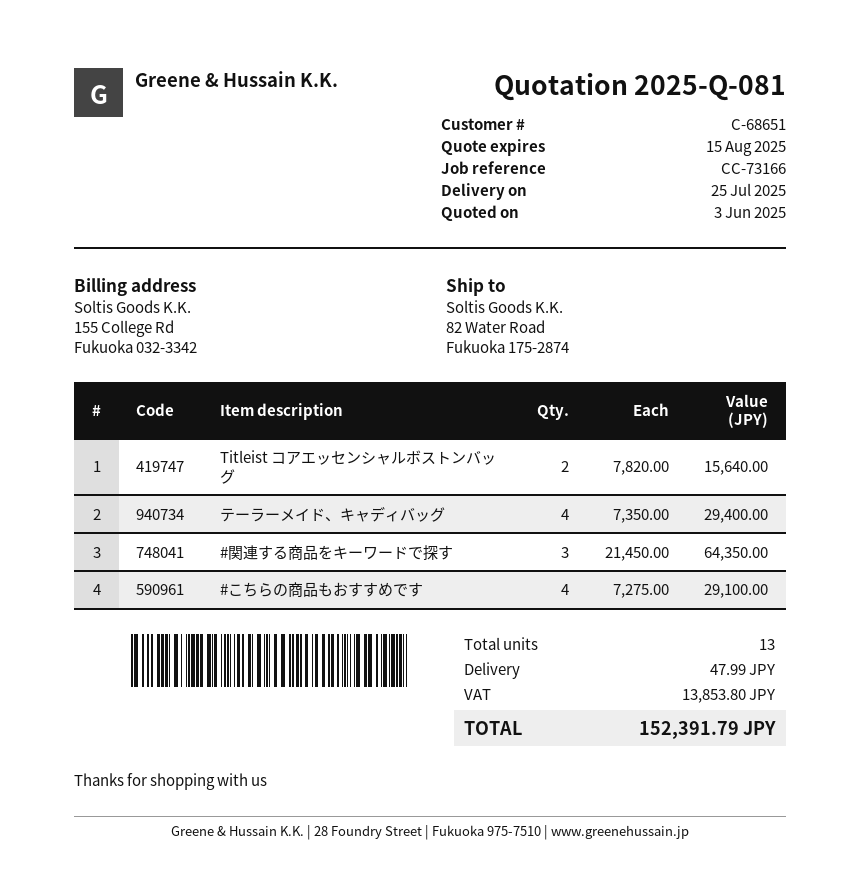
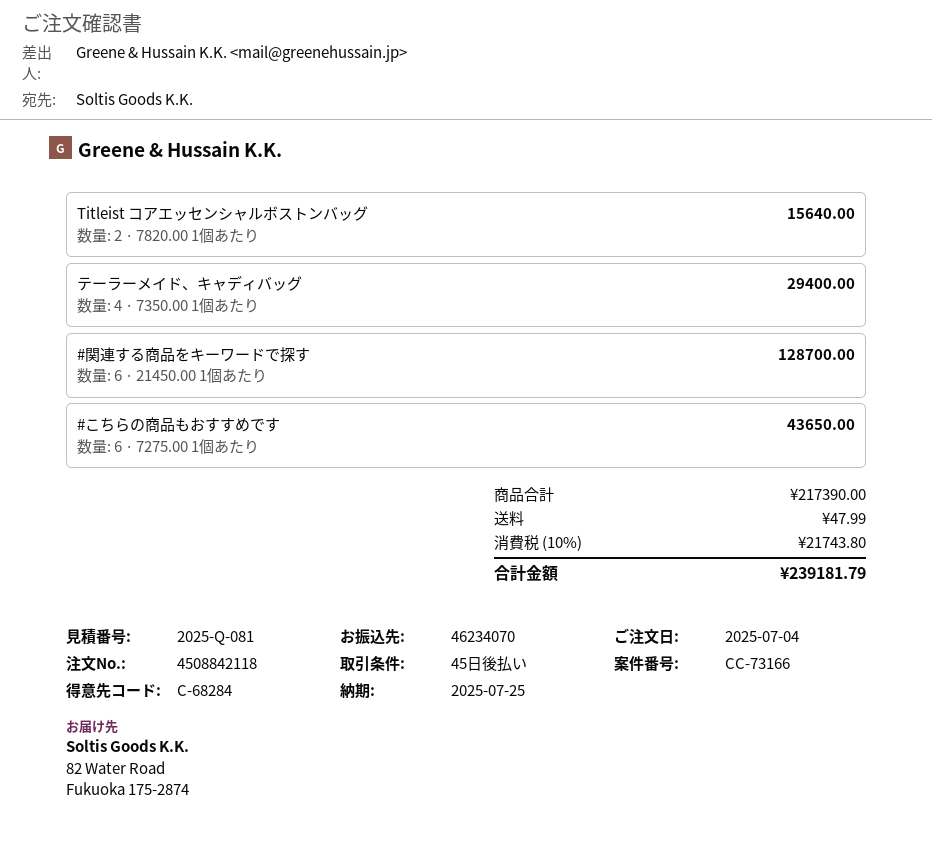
customer number: C-68651 -> C-68284
#関連する商品をキーワードで探す: 3 x 21450.00 = 64350.00 -> 6 x 21450.00 = 128700.00
#こちらの商品もおすすめです: 4 x 7275.00 = 29100.00 -> 6 x 7275.00 = 43650.00
tax: 13853.80 -> 21743.80
total: 152391.79 -> 239181.79

